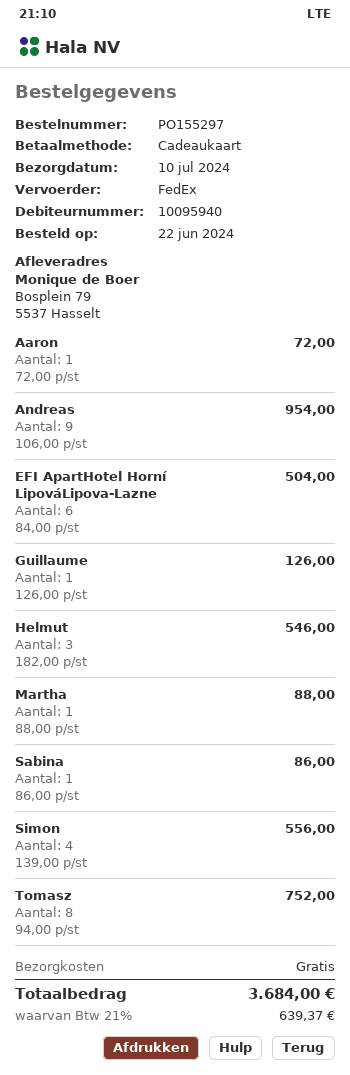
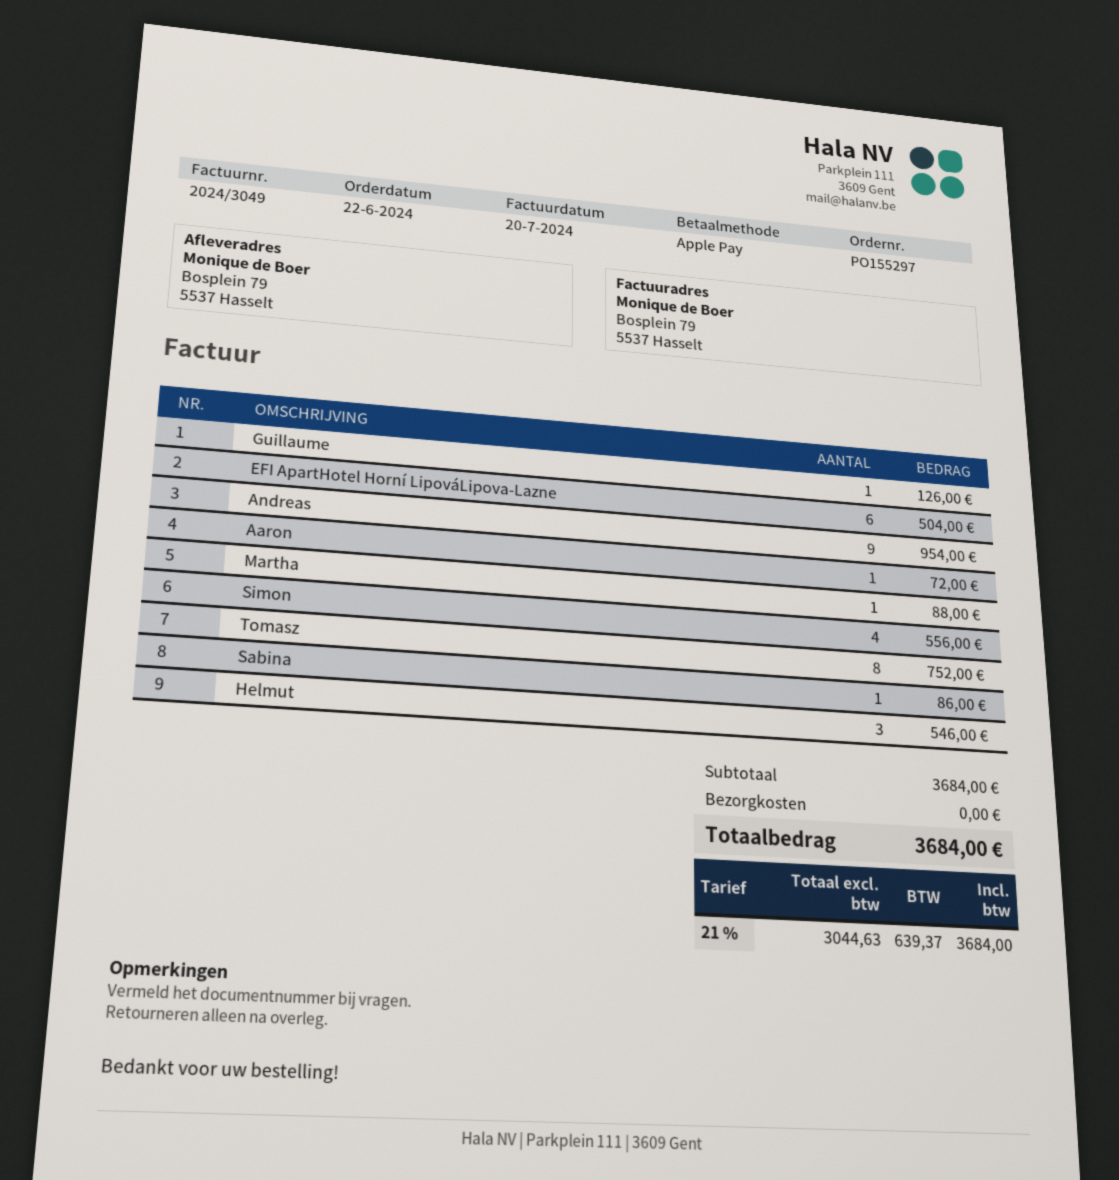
payment method: gift card -> Apple Pay

